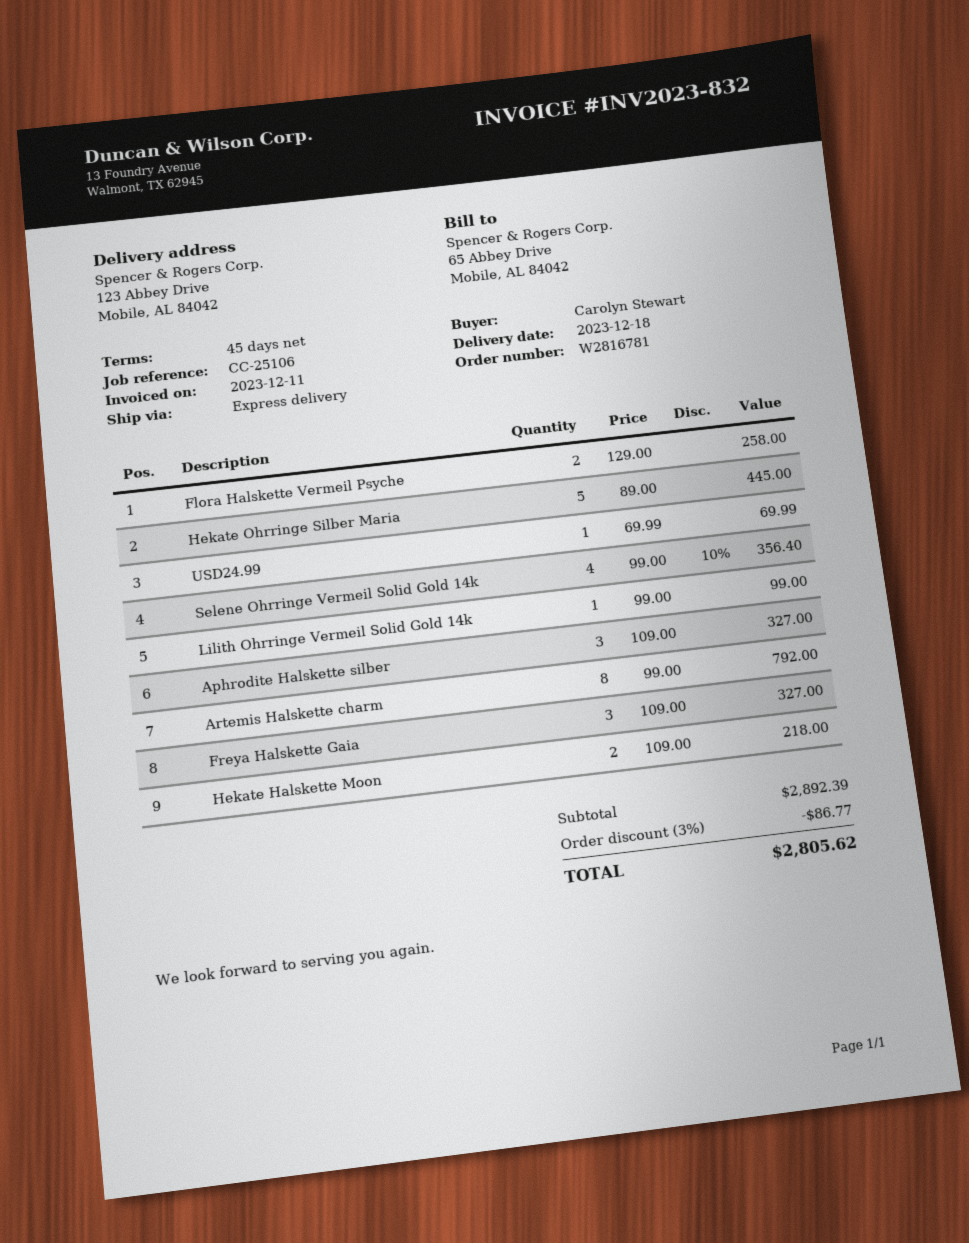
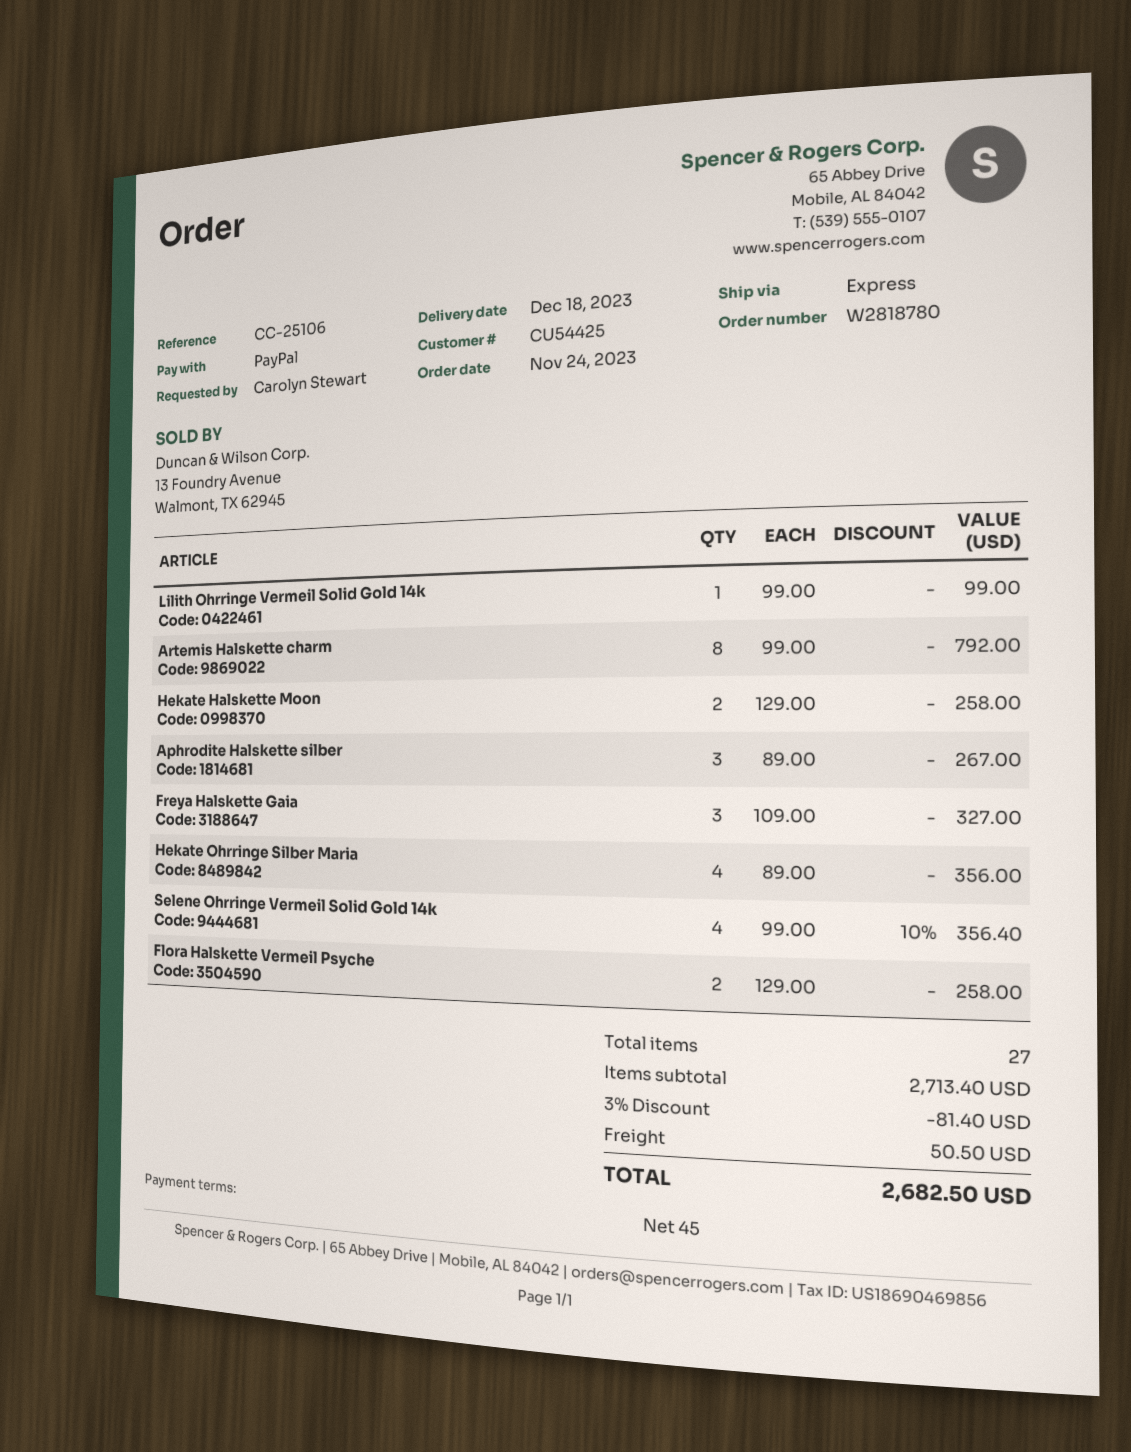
order number: W2816781 -> W2818780
Hekate Ohrringe Silber Maria: 5 x 89.00 = 445.00 -> 4 x 89.00 = 356.00
USD24.99: 1 x 69.99 = 69.99 -> none
Aphrodite Halskette silber: 3 x 109.00 = 327.00 -> 3 x 89.00 = 267.00
Hekate Halskette Moon: 2 x 109.00 = 218.00 -> 2 x 129.00 = 258.00
subtotal: 2892.39 -> 2713.40
discount: 3% = 86.77 -> 3% = 81.40
shipping: none -> 50.50
total: 2805.62 -> 2682.50

